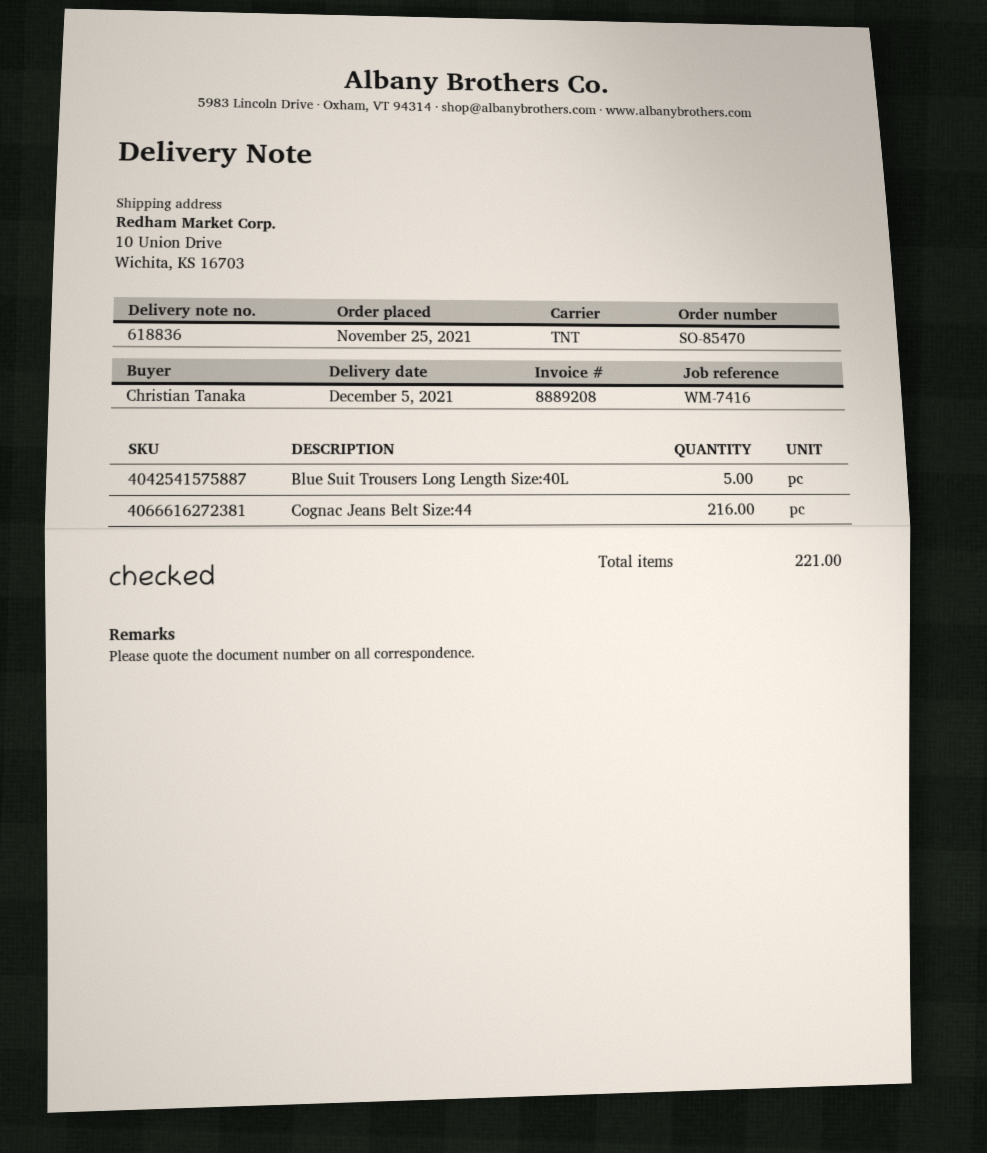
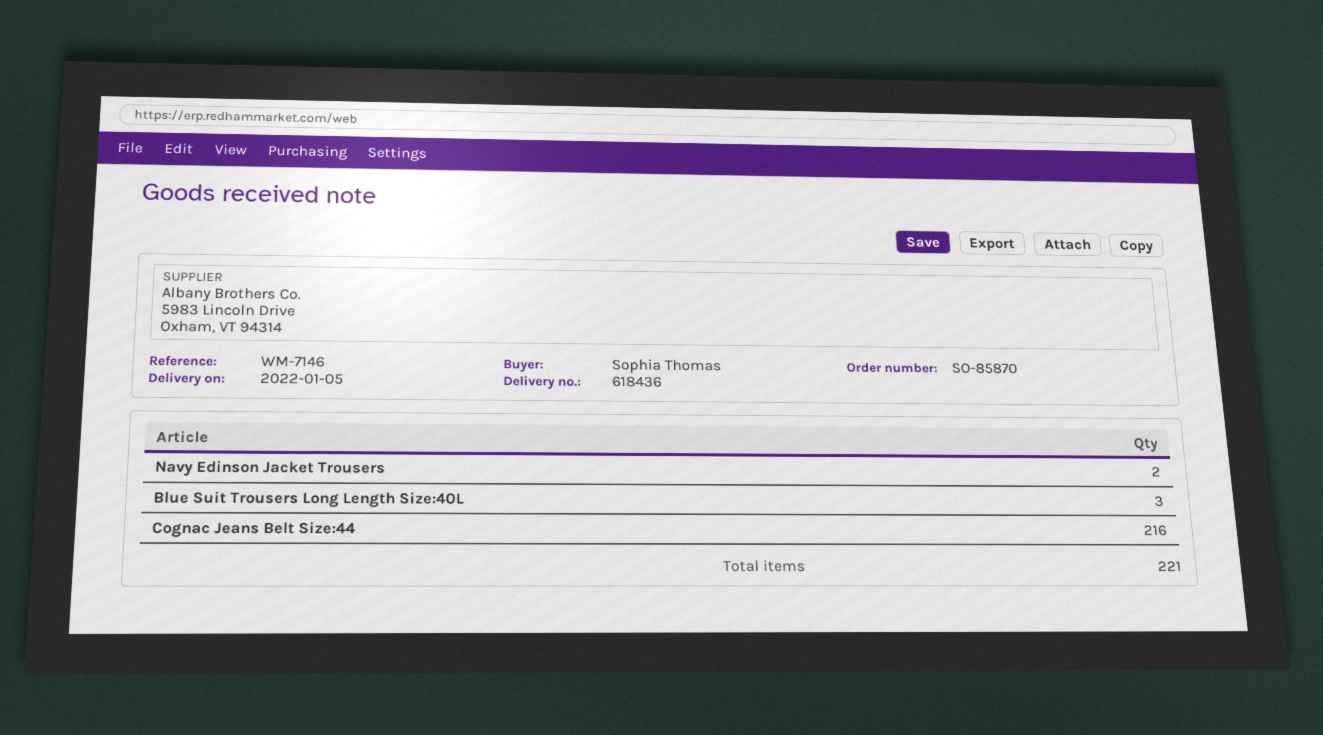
order number: SO-85470 -> SO-85870
delivery note number: 618836 -> 618436
delivery date: 2021-12-05 -> 2022-01-05
reference: WM-7416 -> WM-7146
ordered by: Christian Tanaka -> Sophia Thomas
Blue Suit Trousers Long Length Size:40L: 5 -> 3
Navy Edinson Jacket Trousers: none -> 2

